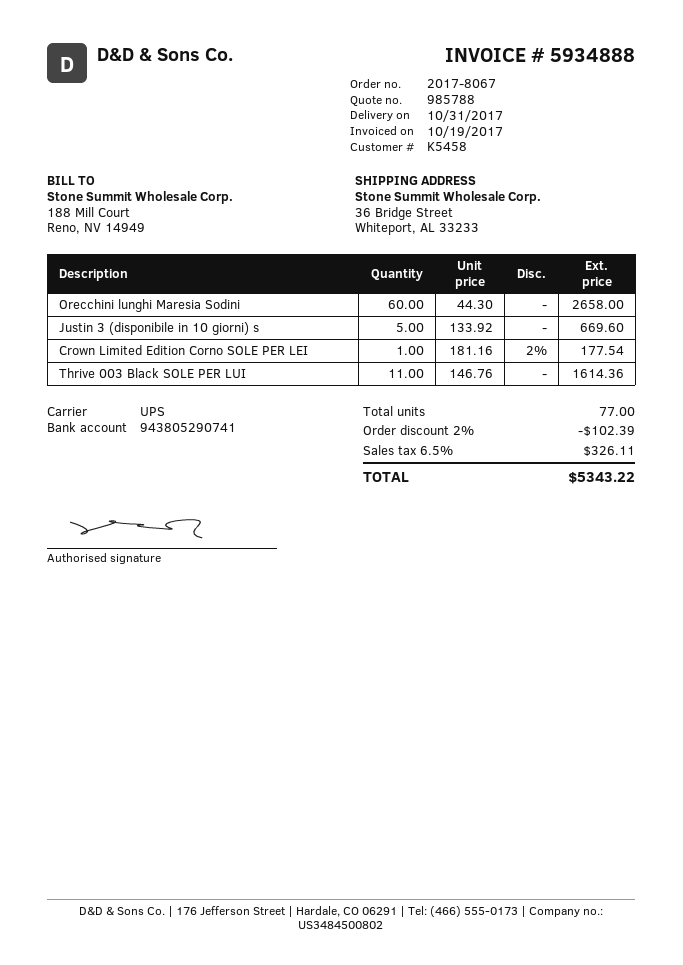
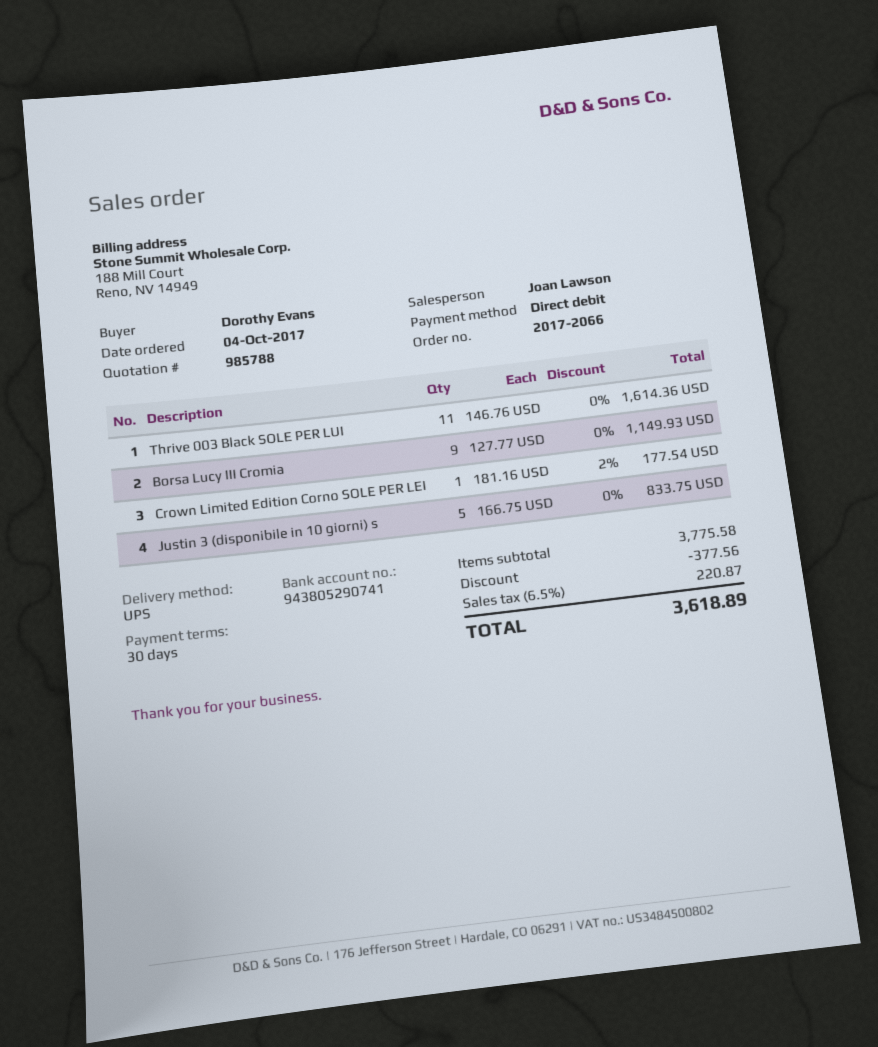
order number: 2017-8067 -> 2017-2066
Orecchini lunghi Maresia Sodini: 60 x 44.30 = 2658.00 -> none
Justin 3 (disponibile in 10 giorni) s: 5 x 133.92 = 669.60 -> 5 x 166.75 = 833.75
Borsa Lucy III Cromia: none -> 9 x 127.77 = 1149.93
discount: 102.39 -> 377.56
tax: 6.5% = 326.11 -> 6.5% = 220.87
total: 5343.22 -> 3618.89

